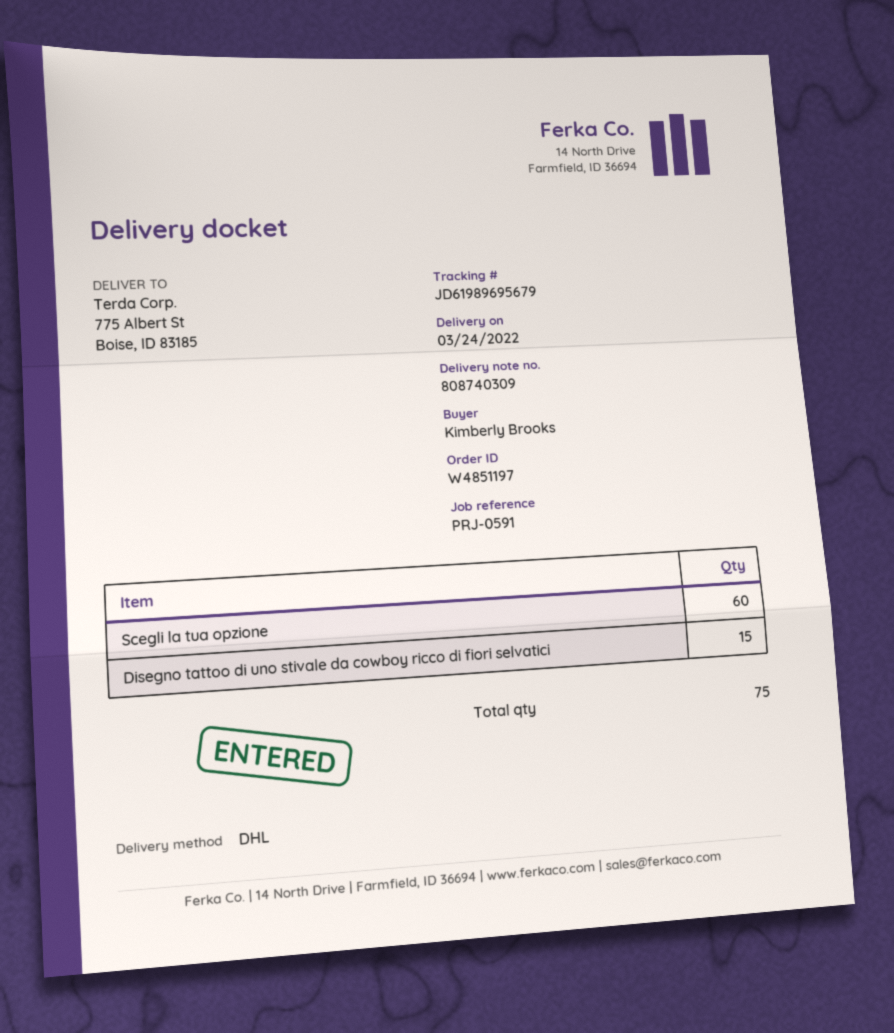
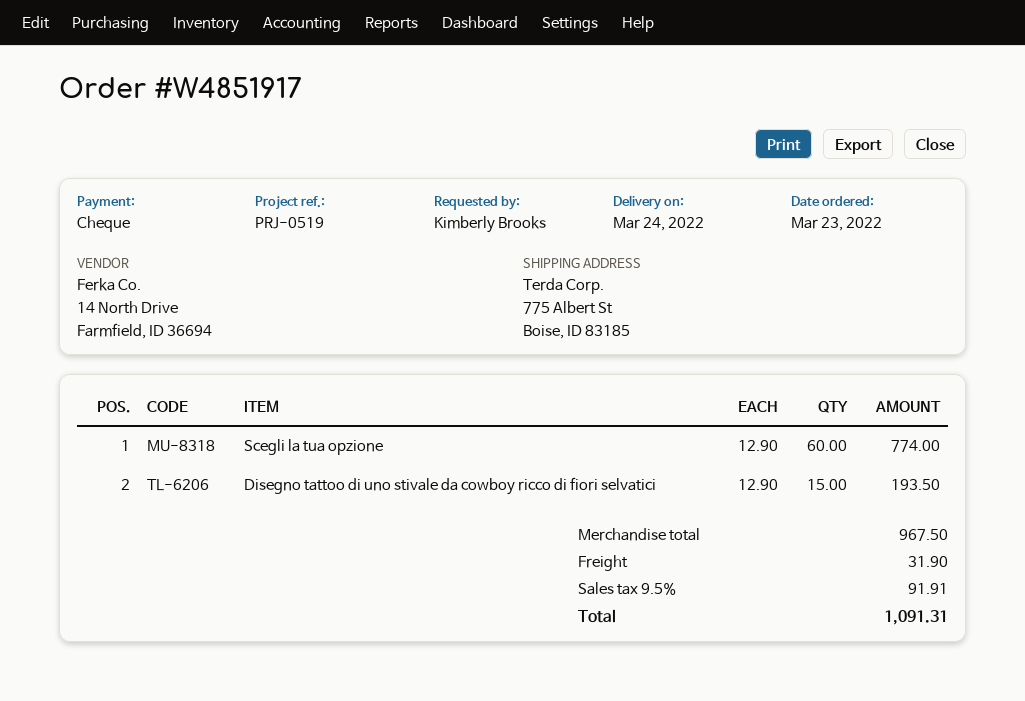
order number: W4851197 -> W4851917
reference: PRJ-0591 -> PRJ-0519

